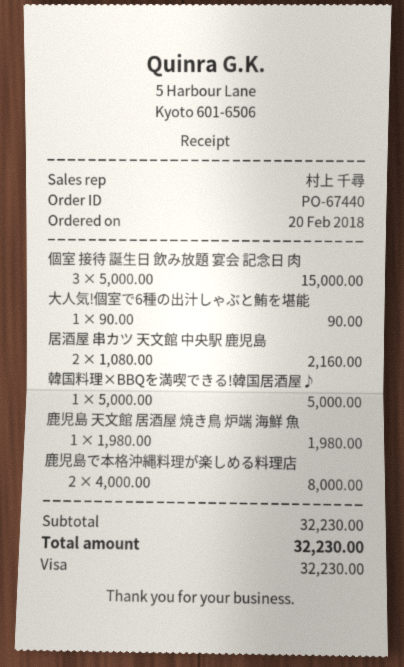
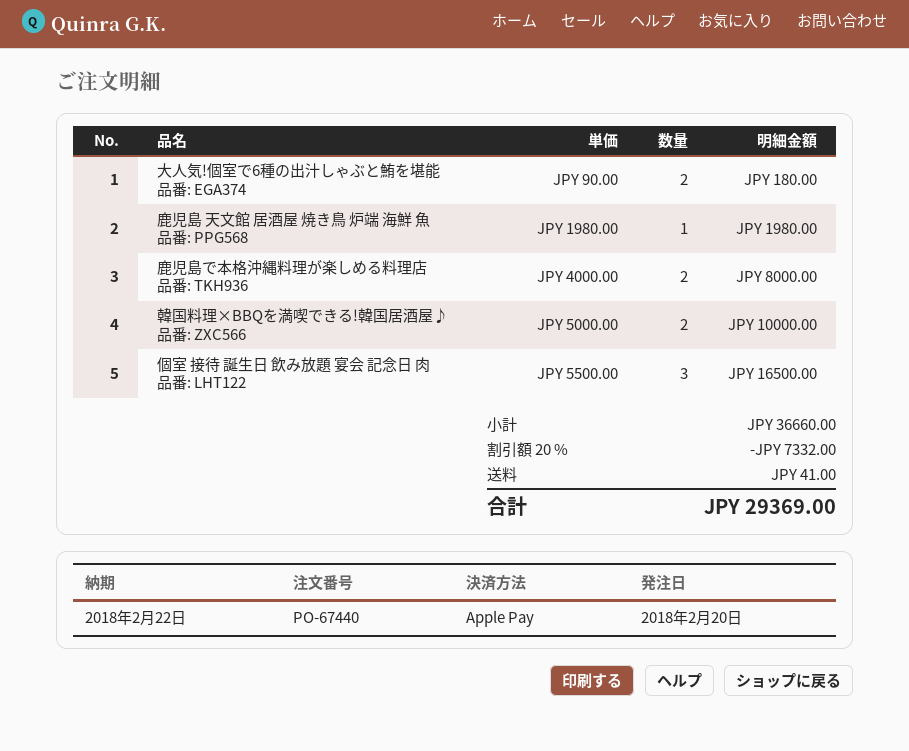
payment method: Visa -> Apple Pay
個室 接待 誕生日 飲み放題 宴会 記念日 肉: 3 x 5000.00 = 15000.00 -> 3 x 5500.00 = 16500.00
大人気!個室で6種の出汁しゃぶと鮪を堪能: 1 x 90.00 = 90.00 -> 2 x 90.00 = 180.00
居酒屋 串カツ 天文館 中央駅 鹿児島: 2 x 1080.00 = 2160.00 -> none
韓国料理×BBQを満喫できる!韓国居酒屋♪: 1 x 5000.00 = 5000.00 -> 2 x 5000.00 = 10000.00
subtotal: 32230.00 -> 36660.00
discount: none -> 20% = 7332.00
shipping: none -> 41.00
total: 32230.00 -> 29369.00

